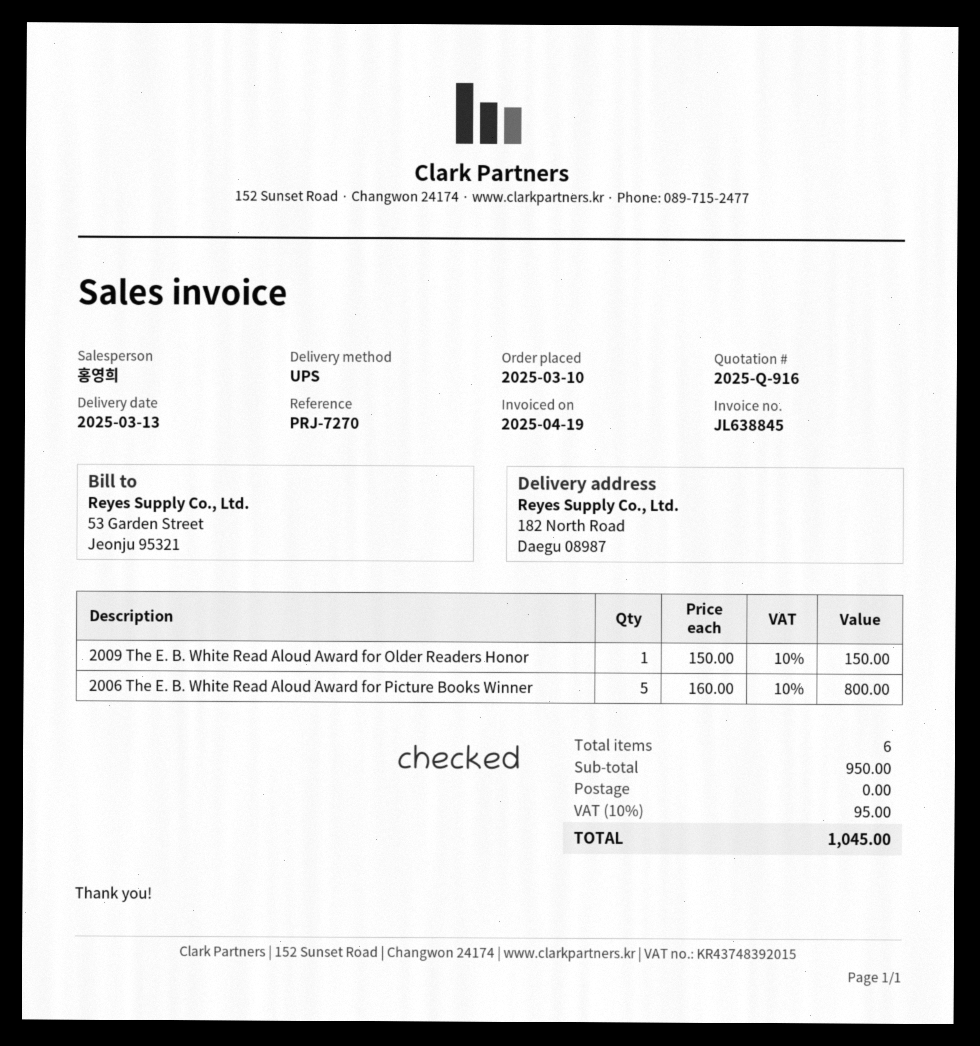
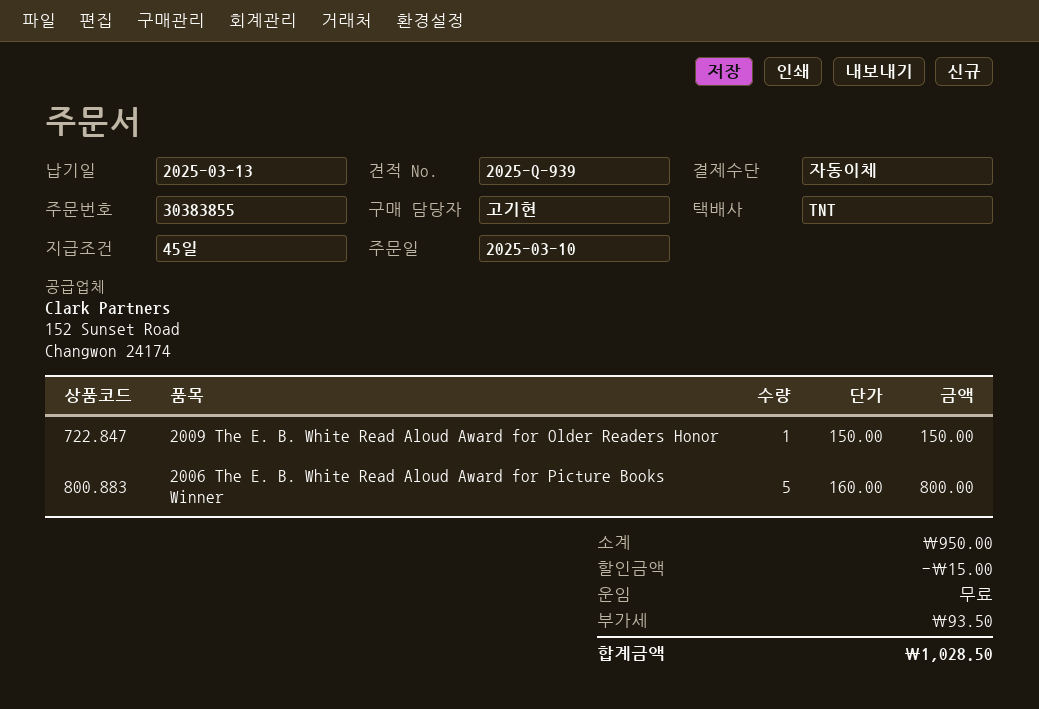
quote number: 2025-Q-916 -> 2025-Q-939
shipping method: UPS -> TNT
discount: none -> 15.00
tax: 95.00 -> 93.50
total: 1045.00 -> 1028.50

